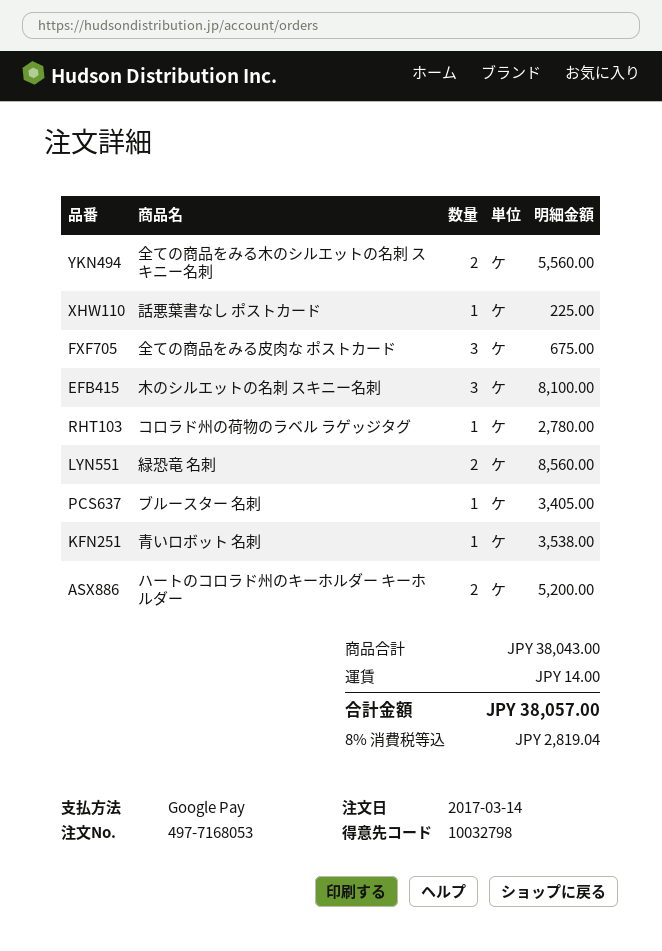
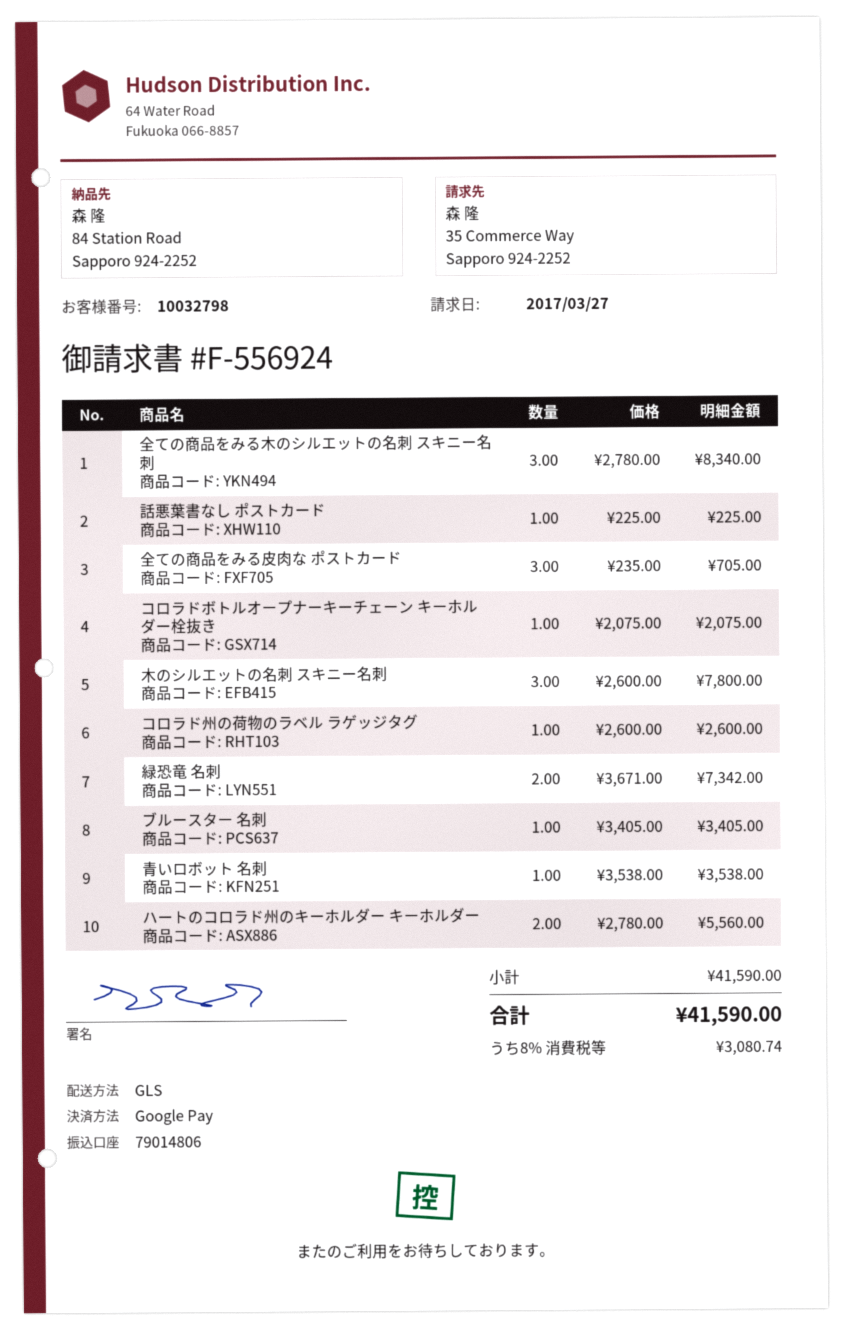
全ての商品をみる木のシルエットの名刺 スキニー名刺: 2 for 5560.00 -> 3 for 8340.00
全ての商品をみる皮肉な ポストカード: 3 for 675.00 -> 3 for 705.00
木のシルエットの名刺 スキニー名刺: 3 for 8100.00 -> 3 for 7800.00
コロラド州の荷物のラベル ラゲッジタグ: 1 for 2780.00 -> 1 for 2600.00
緑恐竜 名刺: 2 for 8560.00 -> 2 for 7342.00
ハートのコロラド州のキーホルダー キーホルダー: 2 for 5200.00 -> 2 for 5560.00
コロラドボトルオープナーキーチェーン キーホルダー栓抜き: none -> 1 for 2075.00
subtotal: 38043.00 -> 41590.00
shipping: 14.00 -> none
tax: 8% = 2819.04 -> 8% = 3080.74
total: 38057.00 -> 41590.00

